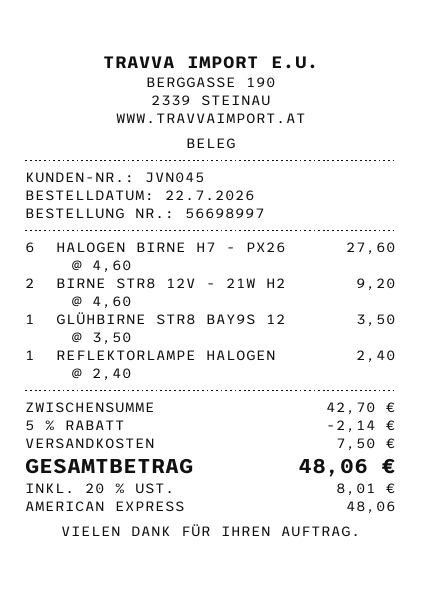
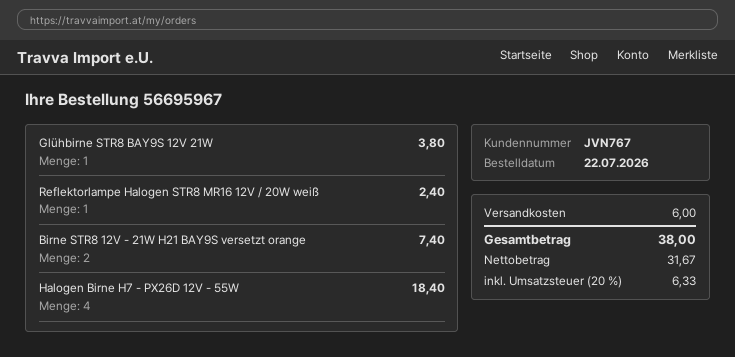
order number: 56698997 -> 56695967
customer number: JVN045 -> JVN767
HALOGEN BIRNE H7 - PX26: 6 for 27.60 -> 4 for 18.40
BIRNE STR8 12V - 21W H2: 2 for 9.20 -> 2 for 7.40
GLÜHBIRNE STR8 BAY9S 12: 1 for 3.50 -> 1 for 3.80
discount: 5% = 2.14 -> none
shipping: 7.50 -> 6.00
tax: 20% = 8.01 -> 20% = 6.33
total: 48.06 -> 38.00

